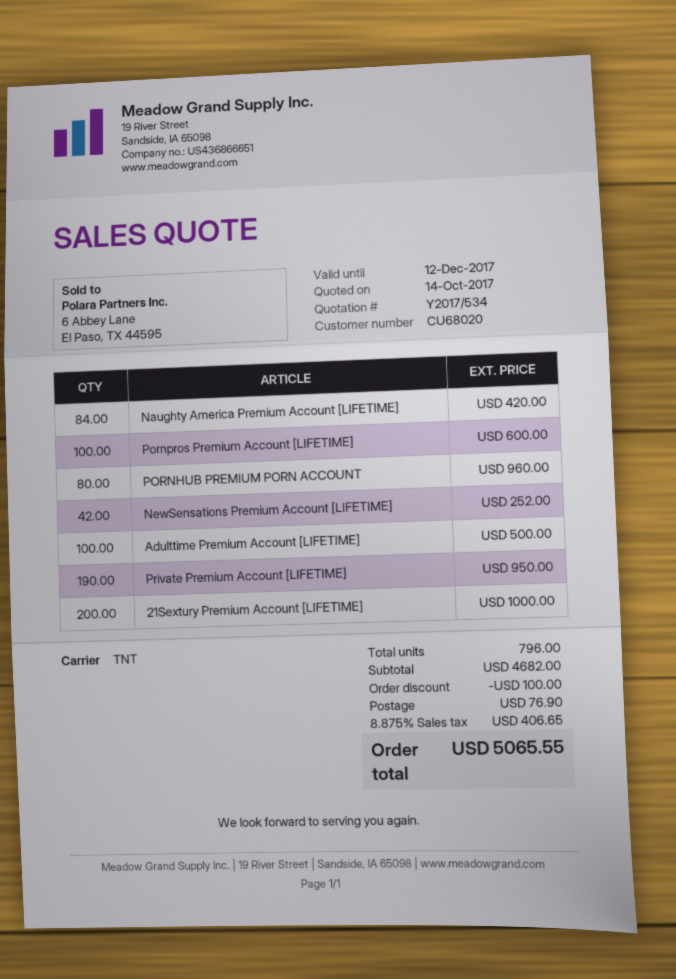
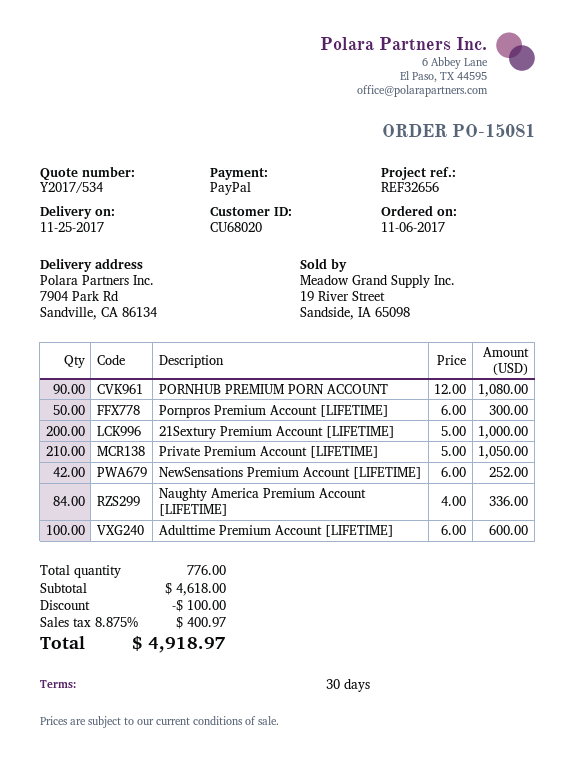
Naughty America Premium Account [LIFETIME]: 84 for 420.00 -> 84 for 336.00
Pornpros Premium Account [LIFETIME]: 100 for 600.00 -> 50 for 300.00
PORNHUB PREMIUM PORN ACCOUNT: 80 for 960.00 -> 90 for 1080.00
Adulttime Premium Account [LIFETIME]: 100 for 500.00 -> 100 for 600.00
Private Premium Account [LIFETIME]: 190 for 950.00 -> 210 for 1050.00
total quantity: 796 -> 776
subtotal: 4682.00 -> 4618.00
shipping: 76.90 -> none
tax: 8.875% = 406.65 -> 8.875% = 400.97
total: 5065.55 -> 4918.97

